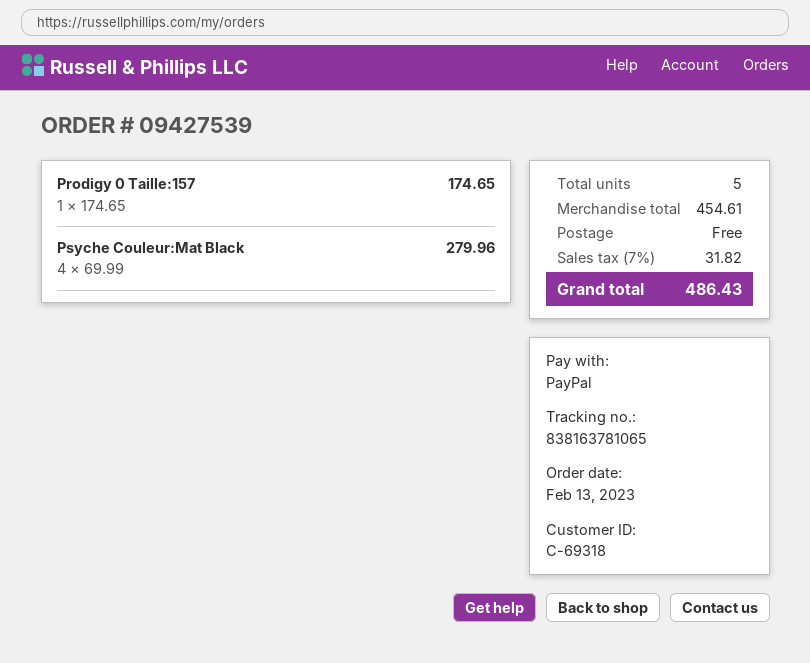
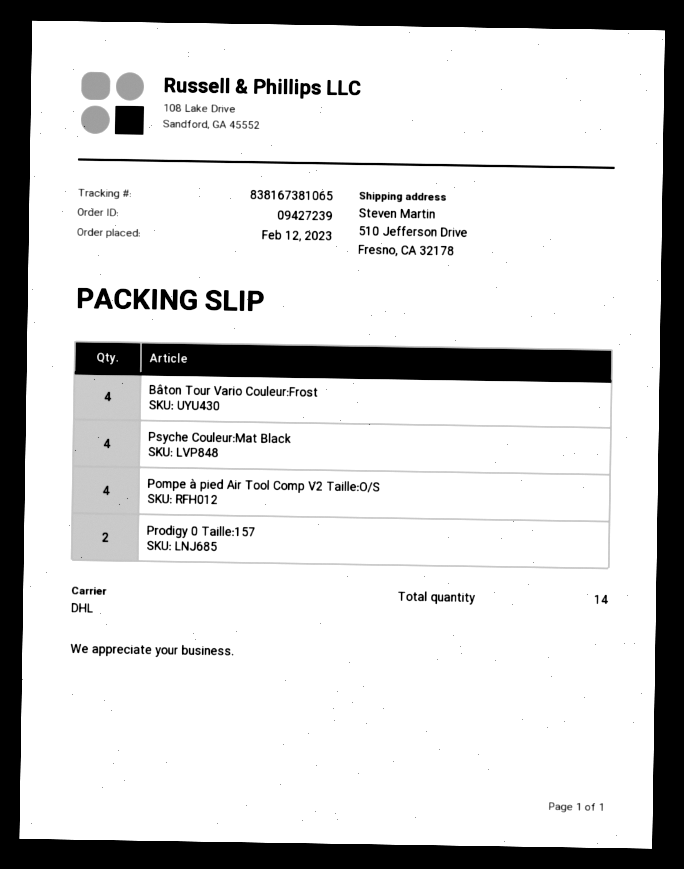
order number: 09427539 -> 09427239
order date: 2023-02-13 -> 2023-02-12
tracking number: 838163781065 -> 838167381065
Prodigy 0 Taille:157: 1 -> 2
Bâton Tour Vario Couleur:Frost: none -> 4
Pompe à pied Air Tool Comp V2 Taille:O/S: none -> 4
total quantity: 5 -> 14

